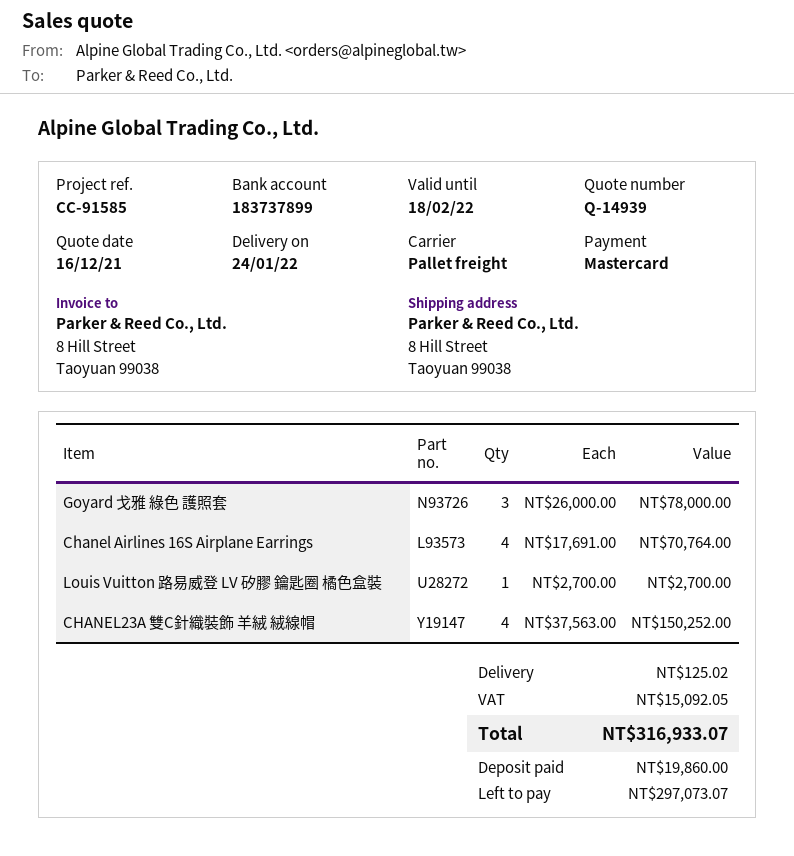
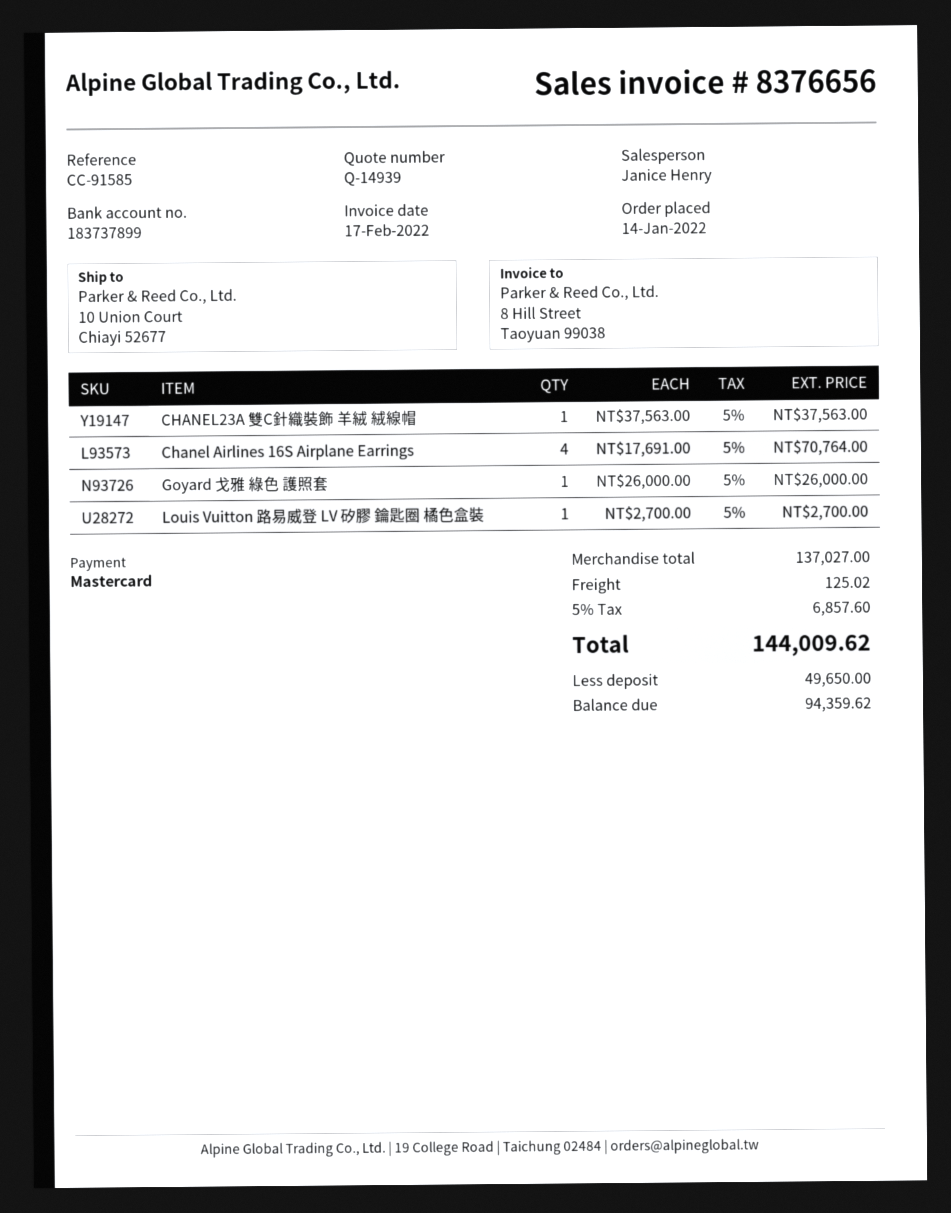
ship to: 8 Hill Street, Taoyuan 99038 -> 10 Union Court, Chiayi 52677
Goyard 戈雅 綠色 護照套: 3 x 26000.00 = 78000.00 -> 1 x 26000.00 = 26000.00
CHANEL23A 雙C針織裝飾 羊絨 絨線帽: 4 x 37563.00 = 150252.00 -> 1 x 37563.00 = 37563.00
tax: 15092.05 -> 6857.60
total: 316933.07 -> 144009.62
deposit: 19860.00 -> 49650.00
balance: 297073.07 -> 94359.62

